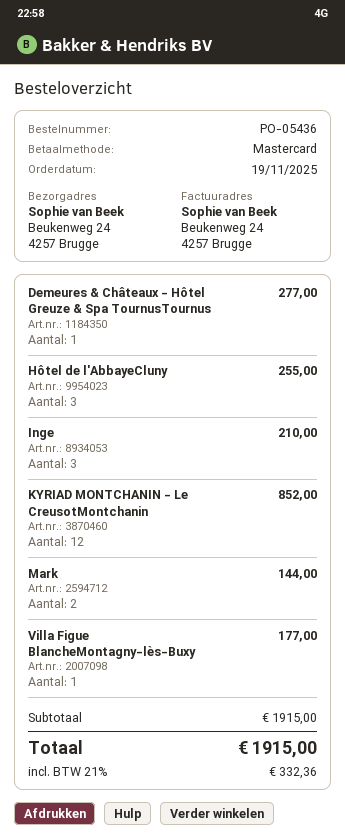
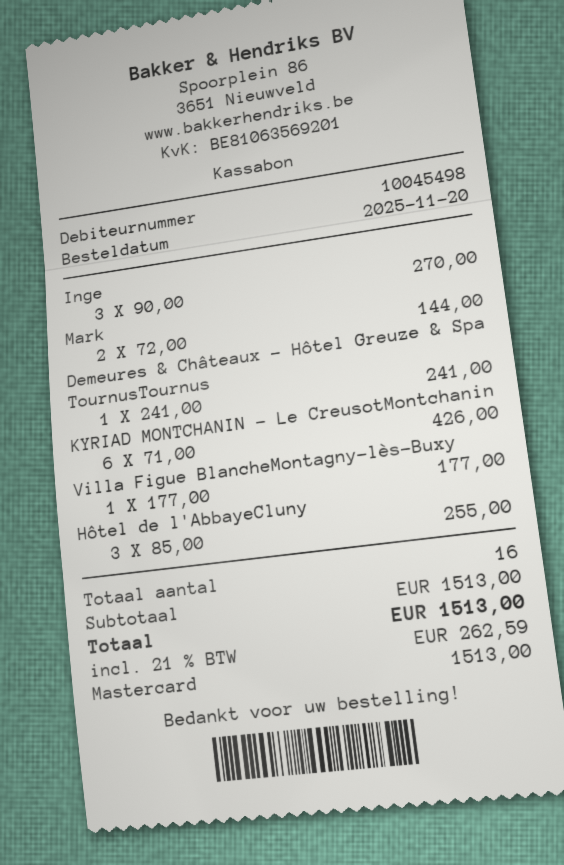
order date: 2025-11-19 -> 2025-11-20
Demeures & Châteaux - Hôtel Greuze & Spa TournusTournus: 1 for 277.00 -> 1 for 241.00
Inge: 3 for 210.00 -> 3 for 270.00
KYRIAD MONTCHANIN - Le CreusotMontchanin: 12 for 852.00 -> 6 for 426.00
subtotal: 1915.00 -> 1513.00
tax: 21% = 332.36 -> 21% = 262.59
total: 1915.00 -> 1513.00

